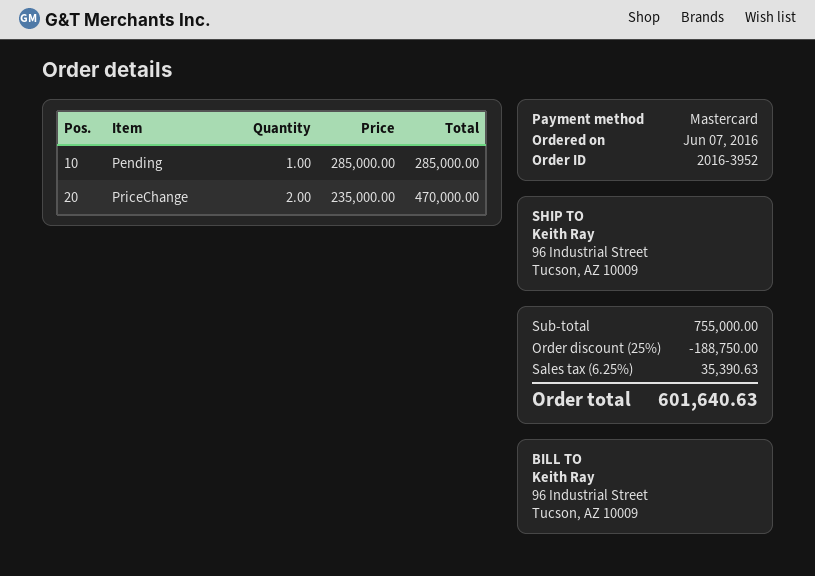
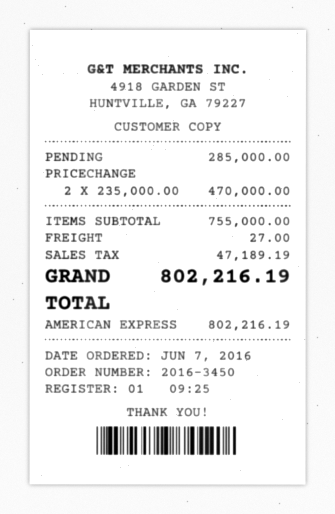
order number: 2016-3952 -> 2016-3450
payment method: Mastercard -> American Express
discount: 25% = 188750.00 -> none
shipping: none -> 27.00
tax: 35390.63 -> 47189.19
total: 601640.63 -> 802216.19

